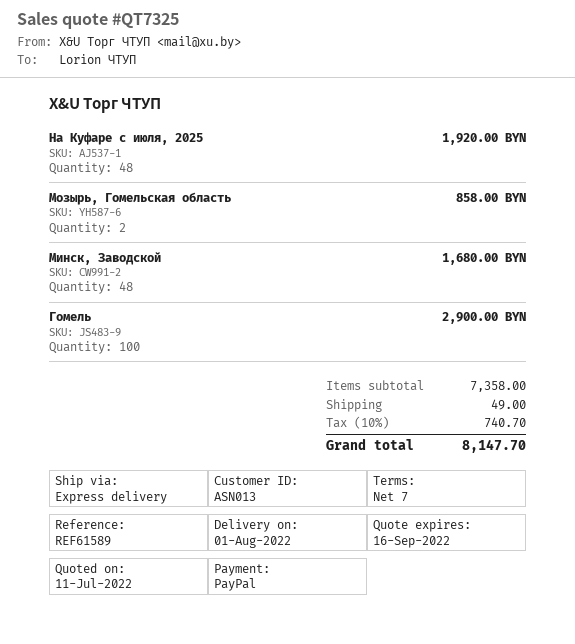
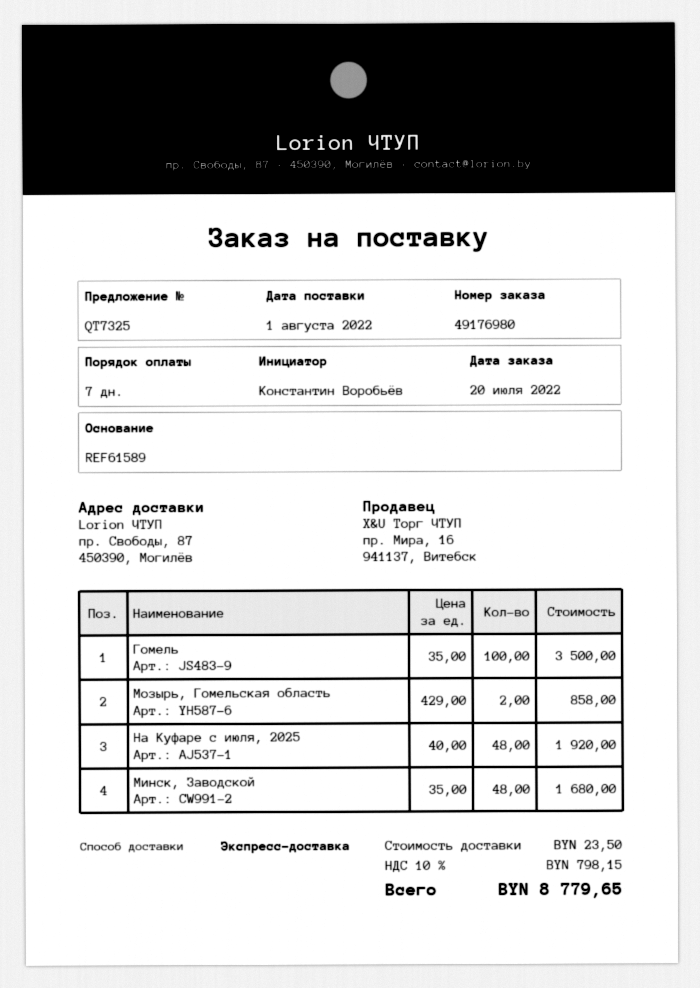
Гомель: 100 for 2900.00 -> 100 for 3500.00
shipping: 49.00 -> 23.50
tax: 10% = 740.70 -> 10% = 798.15
total: 8147.70 -> 8779.65

